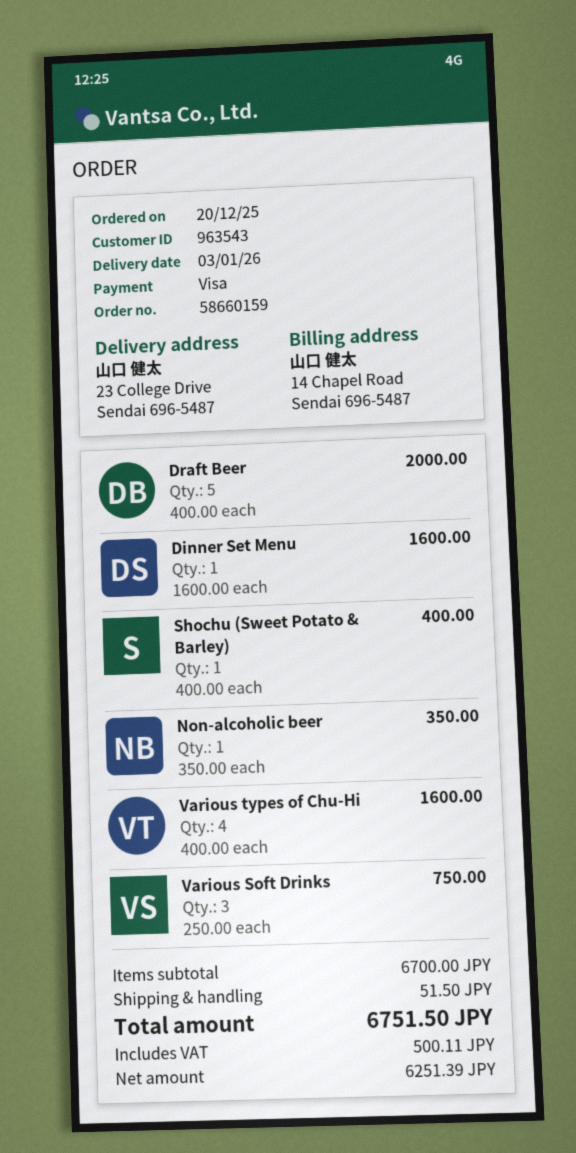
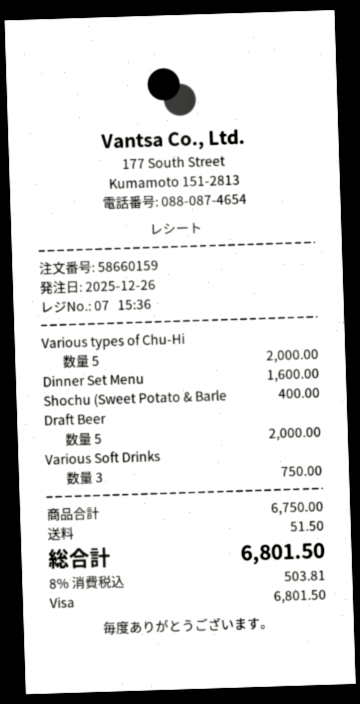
order date: 2025-12-20 -> 2025-12-26
Non-alcoholic beer: 1 for 350.00 -> none
Various types of Chu-Hi: 4 for 1600.00 -> 5 for 2000.00
subtotal: 6700.00 -> 6750.00
tax: 500.11 -> 503.81
total: 6751.50 -> 6801.50

